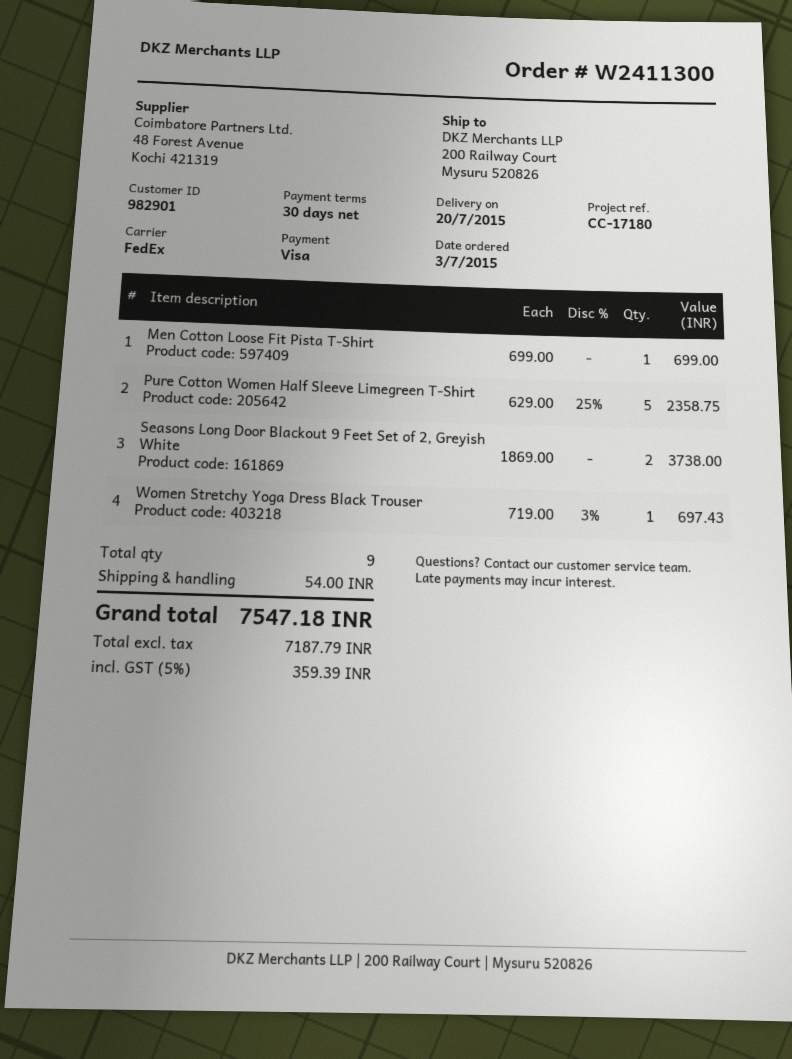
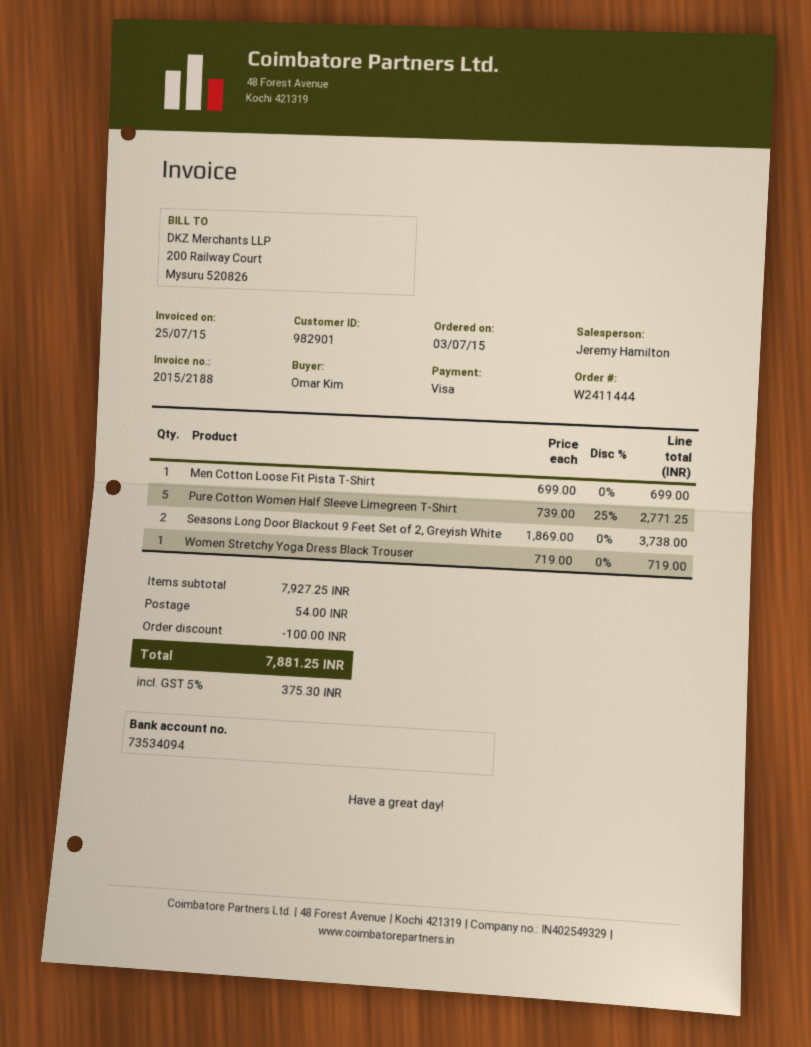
order number: W2411300 -> W2411444
Pure Cotton Women Half Sleeve Limegreen T-Shirt: 5 x 629.00 - 25% = 2358.75 -> 5 x 739.00 - 25% = 2771.25
Women Stretchy Yoga Dress Black Trouser: 1 x 719.00 - 3% = 697.43 -> 1 x 719.00 = 719.00
discount: none -> 100.00
tax: 5% = 359.39 -> 5% = 375.30
total: 7547.18 -> 7881.25

